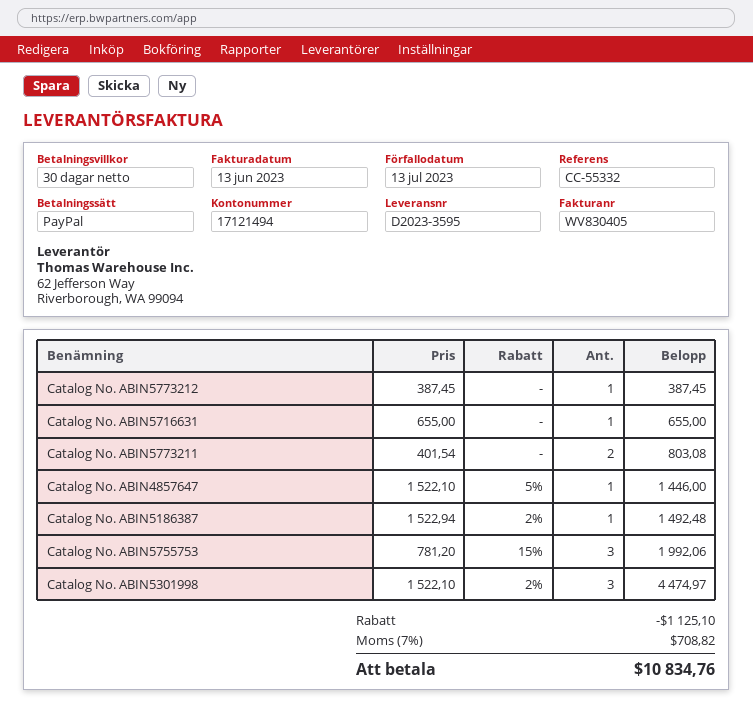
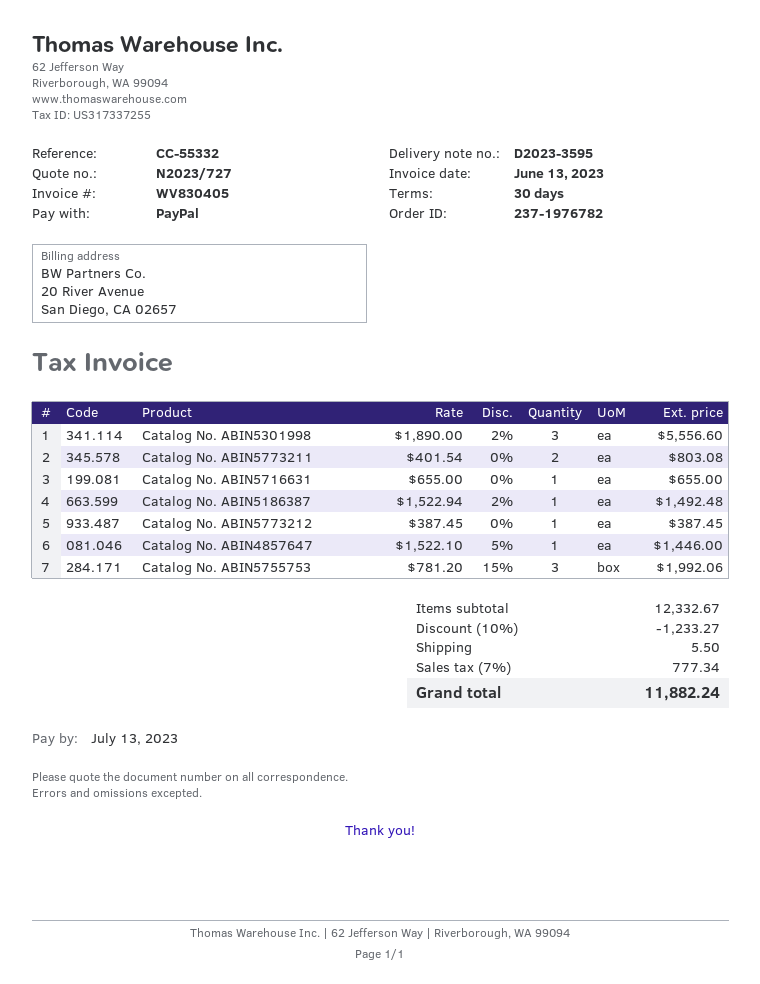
Catalog No. ABIN5301998: 3 x 1522.10 - 2% = 4474.97 -> 3 x 1890.00 - 2% = 5556.60
discount: 1125.10 -> 1233.27
shipping: none -> 5.50
tax: 7% = 708.82 -> 7% = 777.34
total: 10834.76 -> 11882.24

